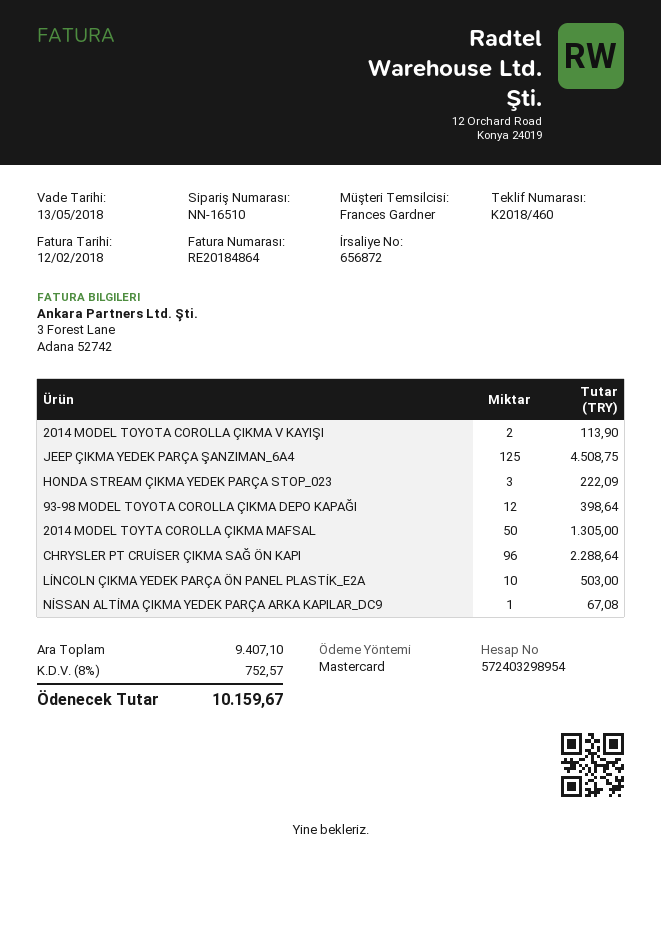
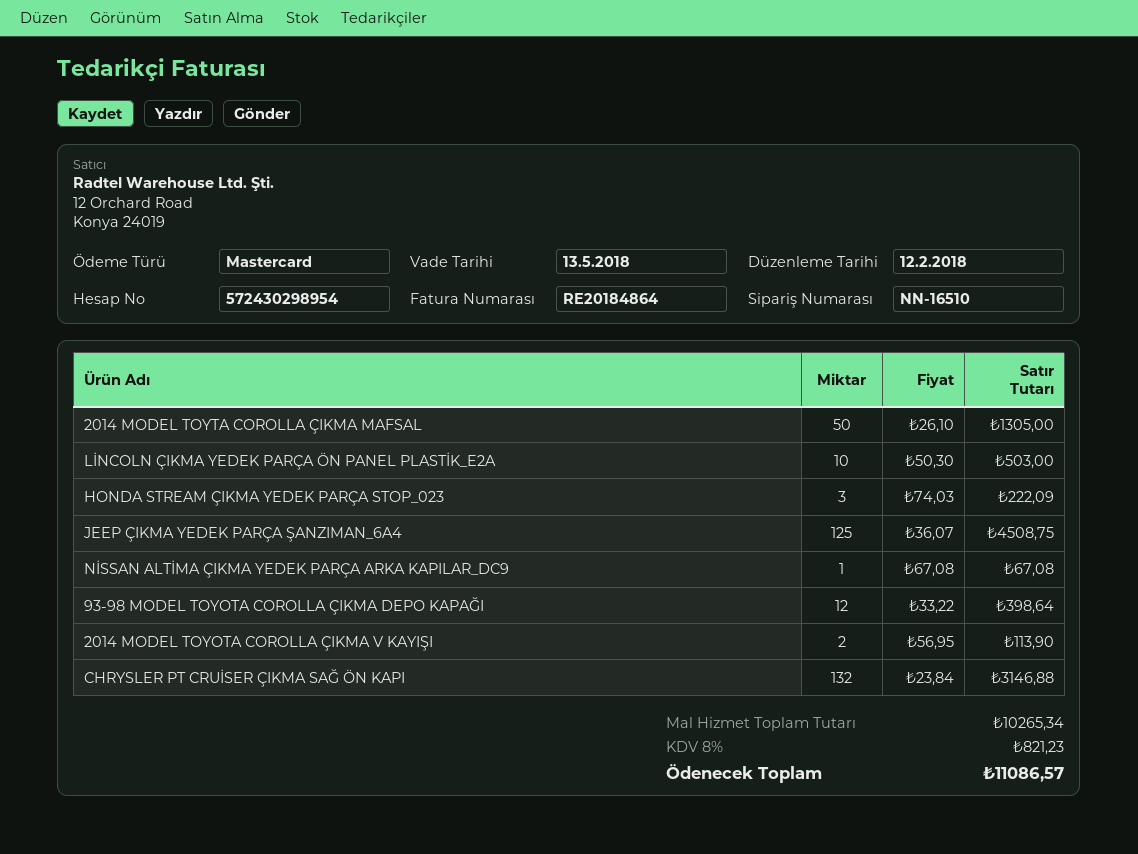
bank account: 572403298954 -> 572430298954
CHRYSLER PT CRUİSER ÇIKMA SAĞ ÖN KAPI: 96 for 2288.64 -> 132 for 3146.88
subtotal: 9407.10 -> 10265.34
tax: 8% = 752.57 -> 8% = 821.23
total: 10159.67 -> 11086.57

